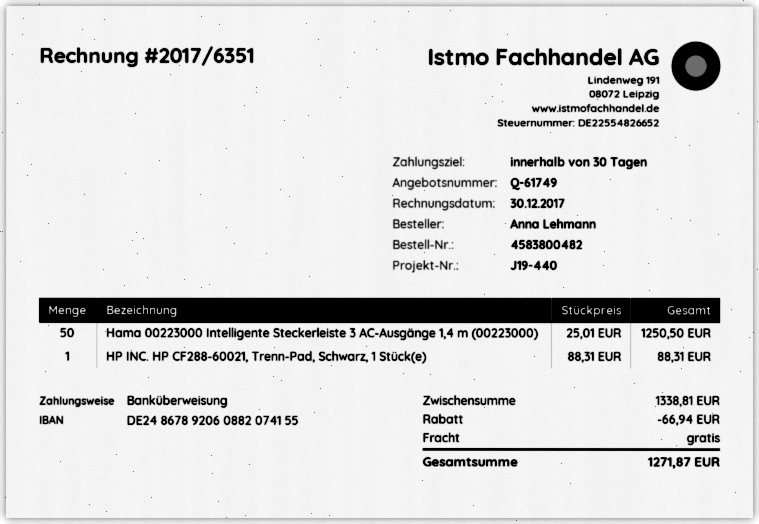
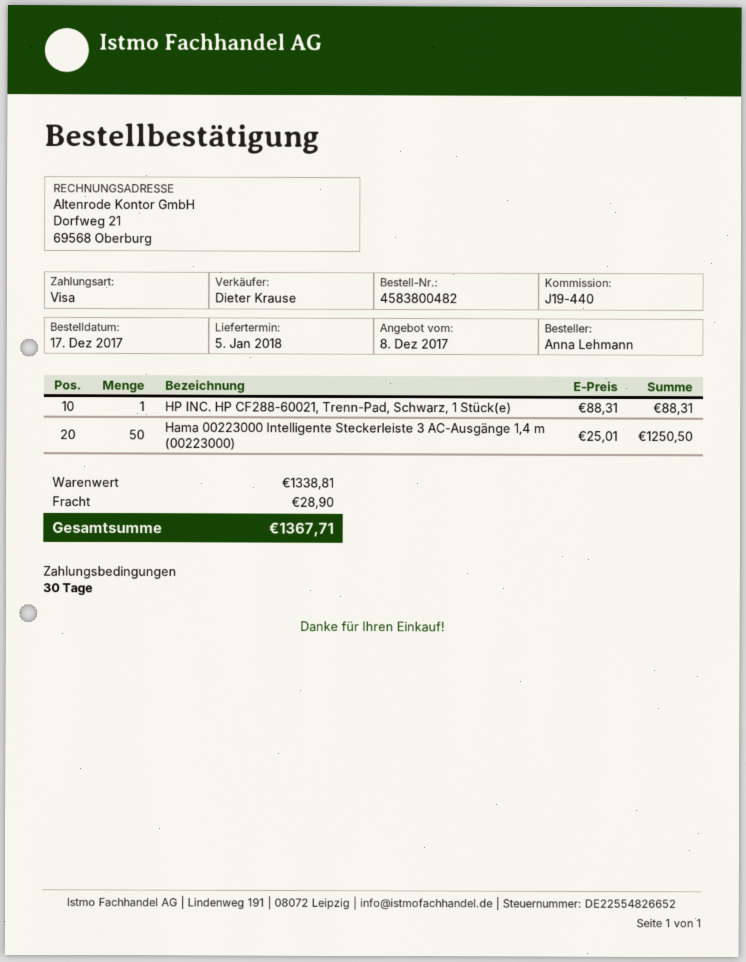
payment method: bank transfer -> Visa
discount: 66.94 -> none
shipping: 0.00 -> 28.90
total: 1271.87 -> 1367.71

